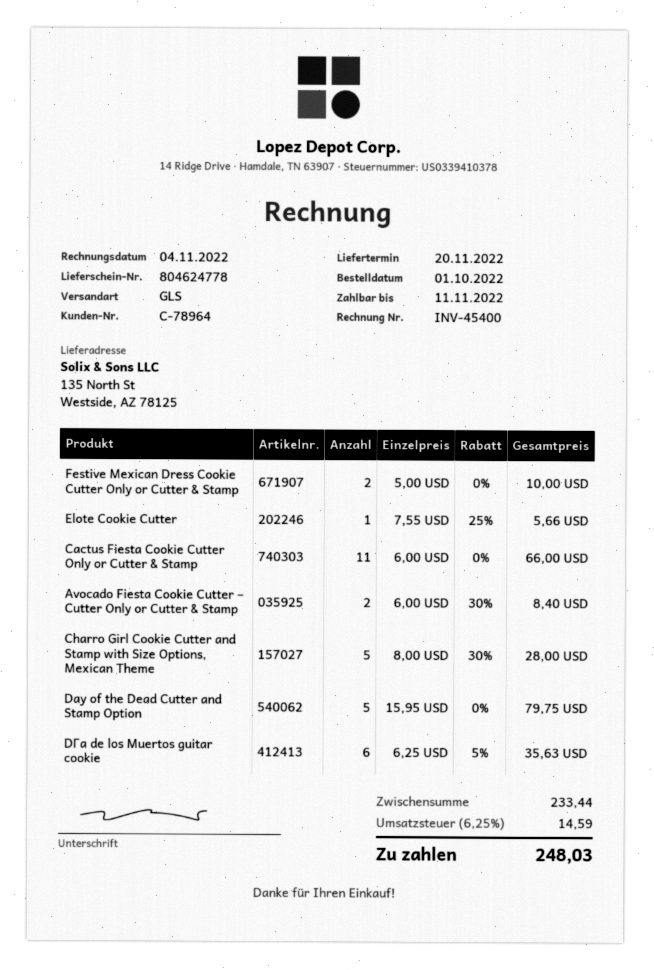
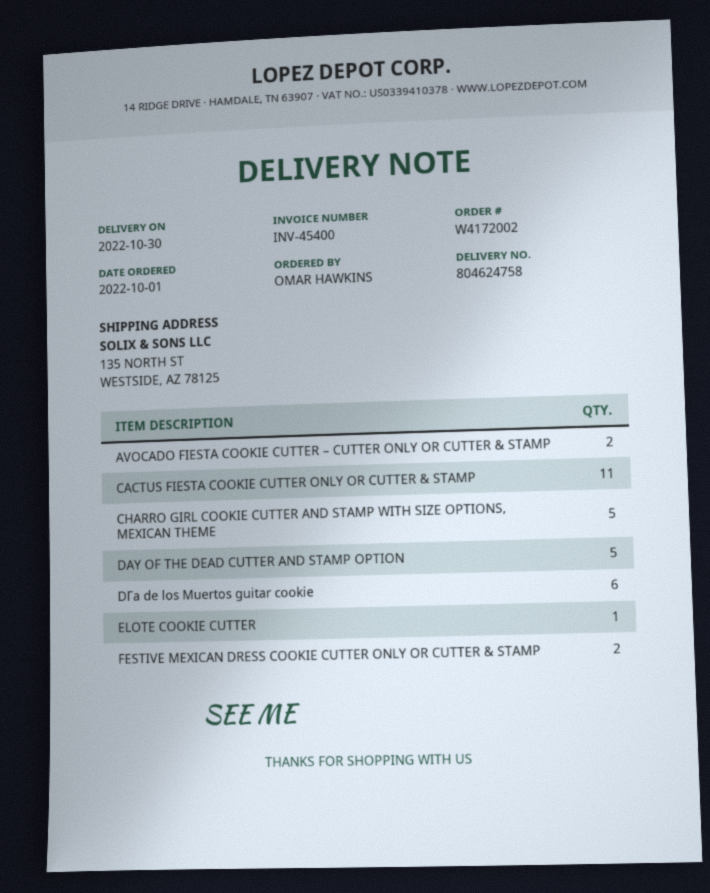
delivery note number: 804624778 -> 804624758
delivery date: 2022-11-20 -> 2022-10-30

